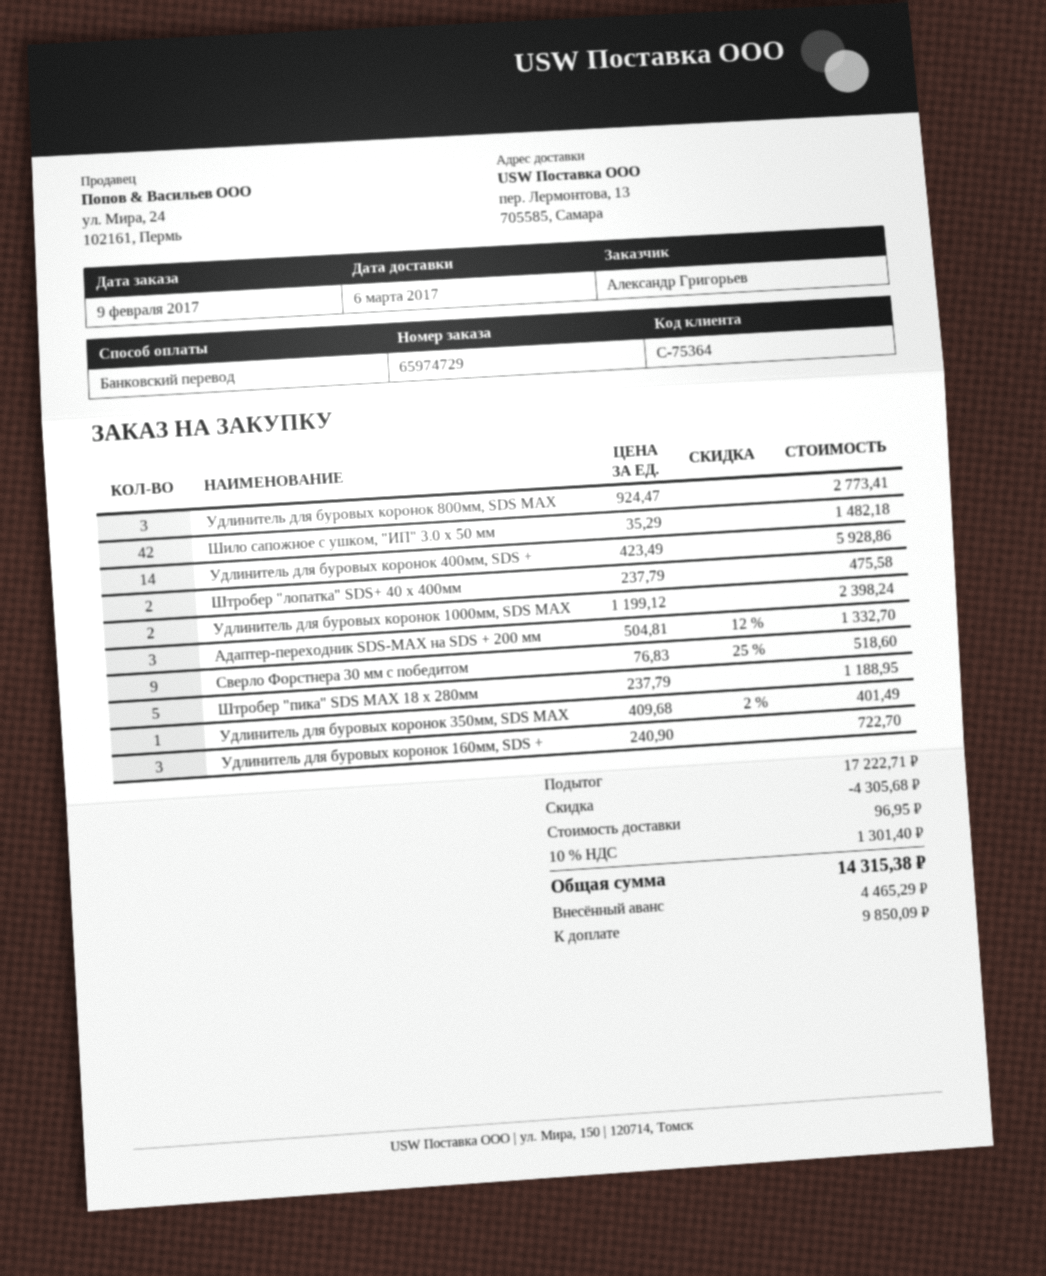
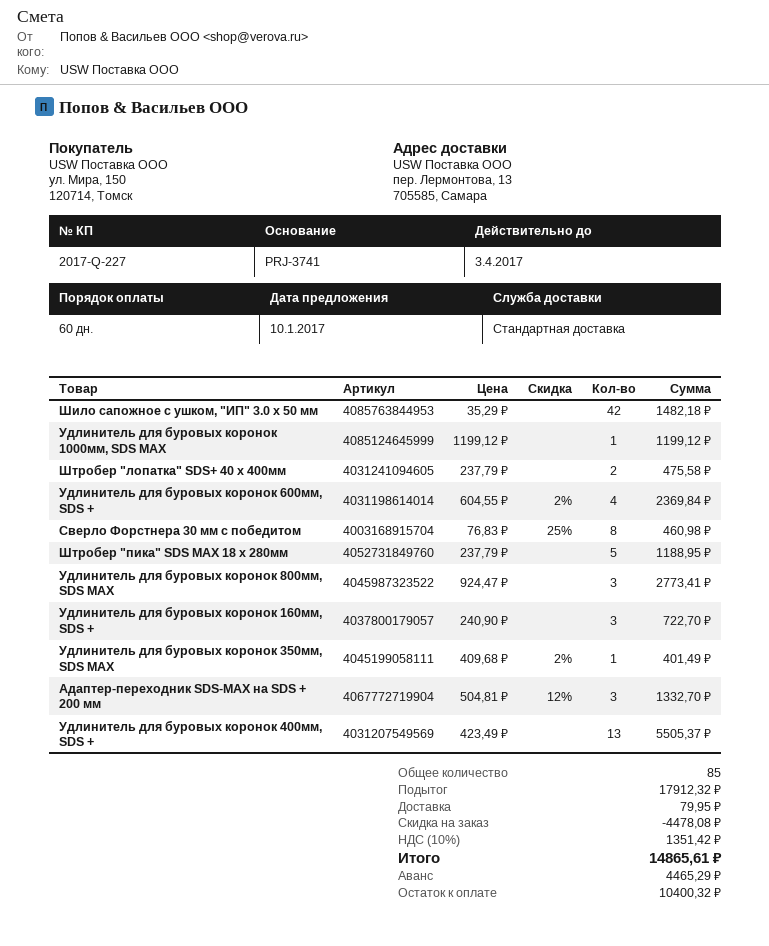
Удлинитель для буровых коронок 400мм, SDS +: 14 x 423.49 = 5928.86 -> 13 x 423.49 = 5505.37
Удлинитель для буровых коронок 1000мм, SDS МАХ: 2 x 1199.12 = 2398.24 -> 1 x 1199.12 = 1199.12
Сверло Форстнера 30 мм с победитом: 9 x 76.83 - 25% = 518.60 -> 8 x 76.83 - 25% = 460.98
Удлинитель для буровых коронок 600мм, SDS +: none -> 4 x 604.55 - 2% = 2369.84
subtotal: 17222.71 -> 17912.32
discount: 4305.68 -> 4478.08
shipping: 96.95 -> 79.95
tax: 10% = 1301.40 -> 10% = 1351.42
total: 14315.38 -> 14865.61
balance: 9850.09 -> 10400.32

